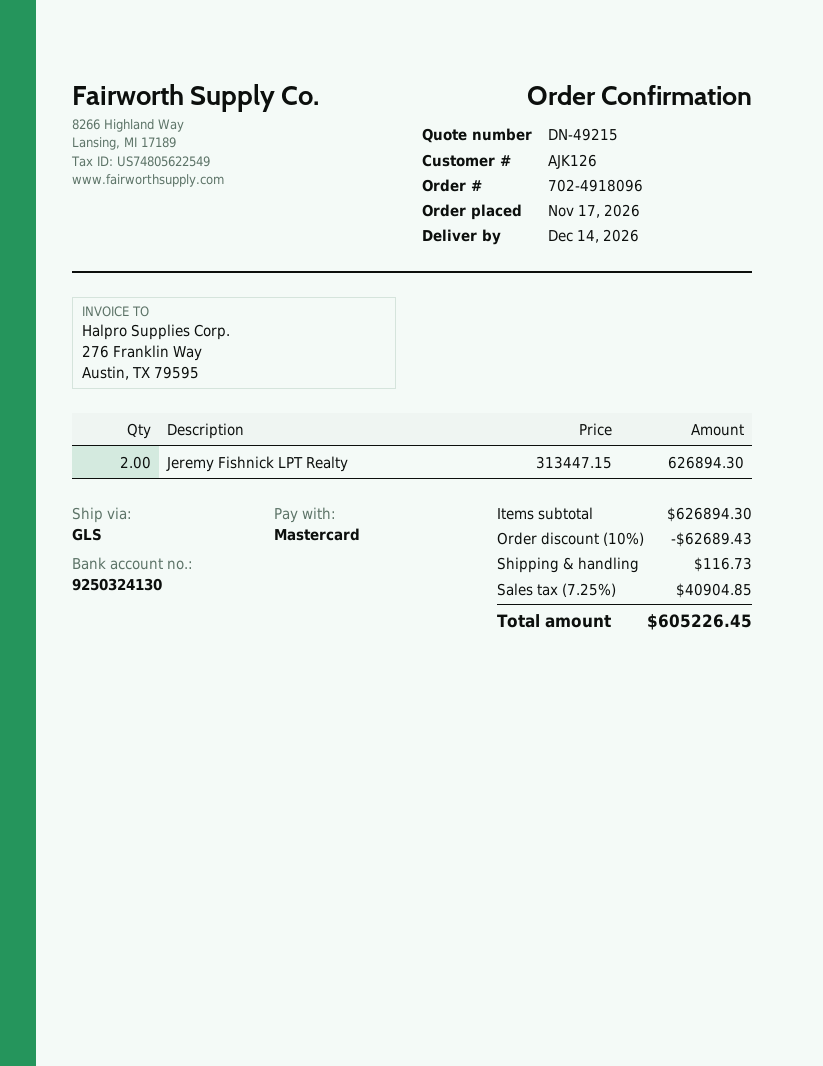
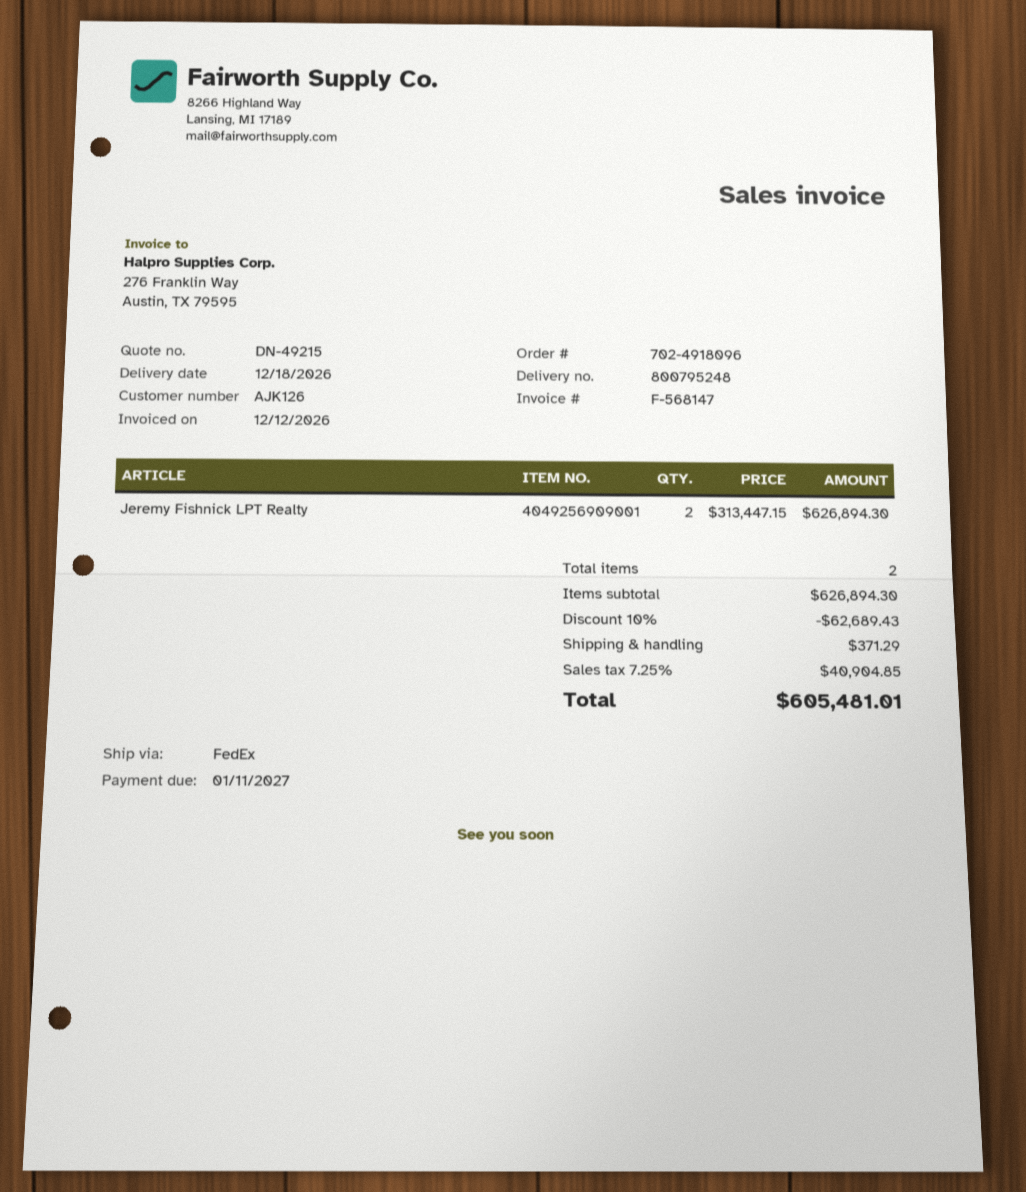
delivery date: 2026-12-14 -> 2026-12-18
shipping method: GLS -> FedEx
shipping: 116.73 -> 371.29
total: 605226.45 -> 605481.01

